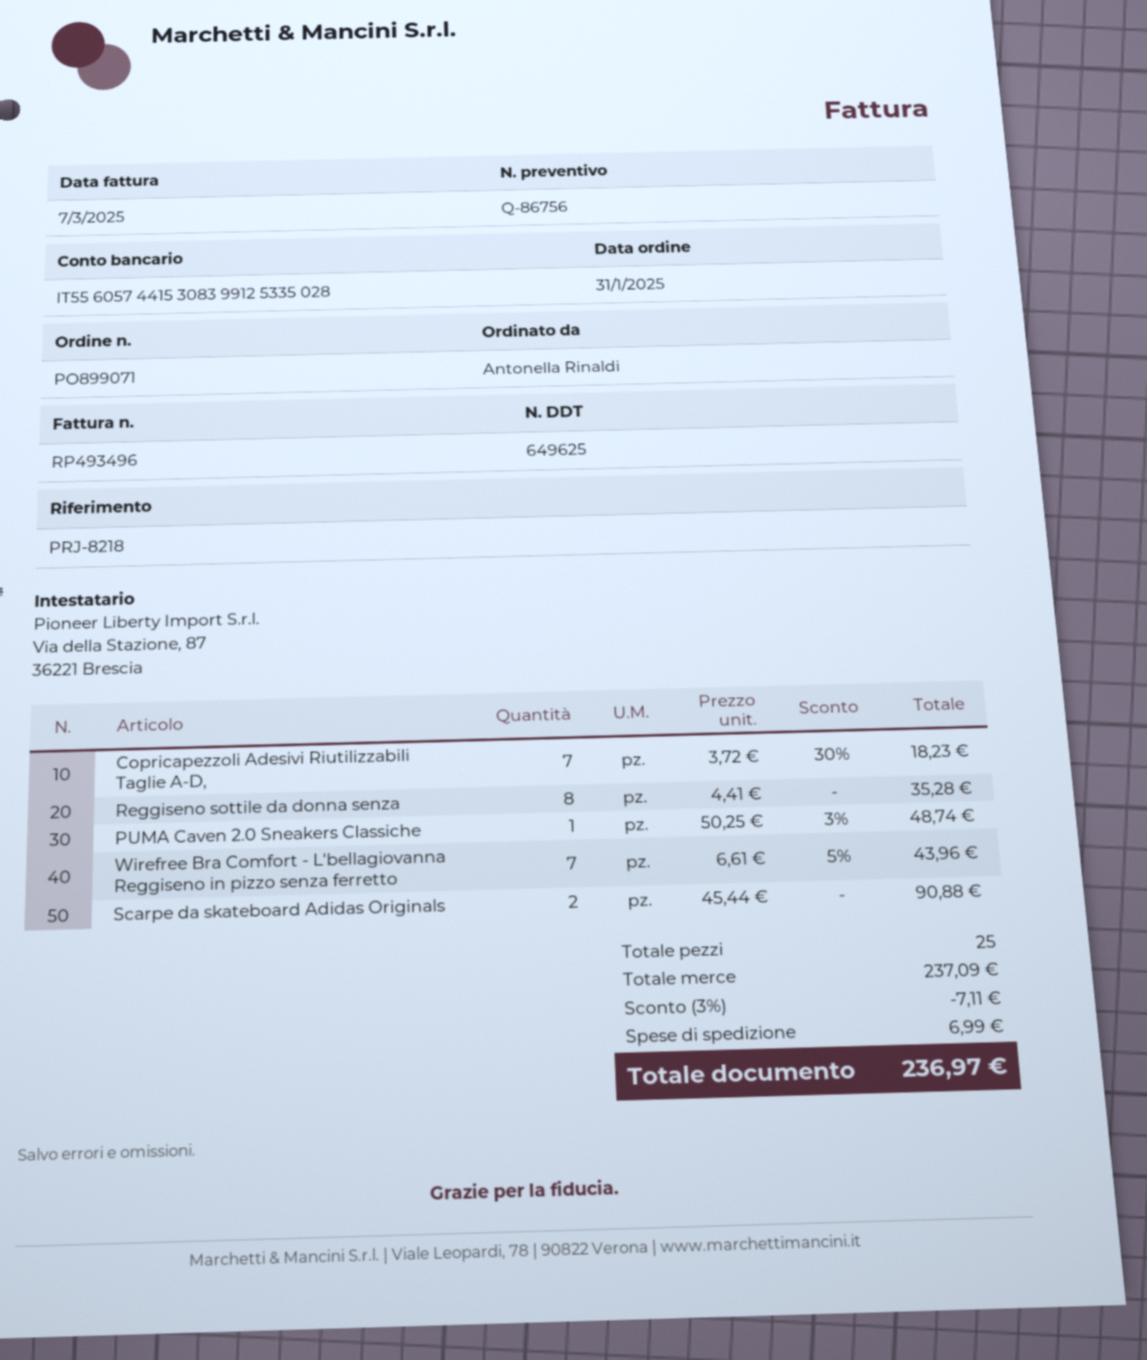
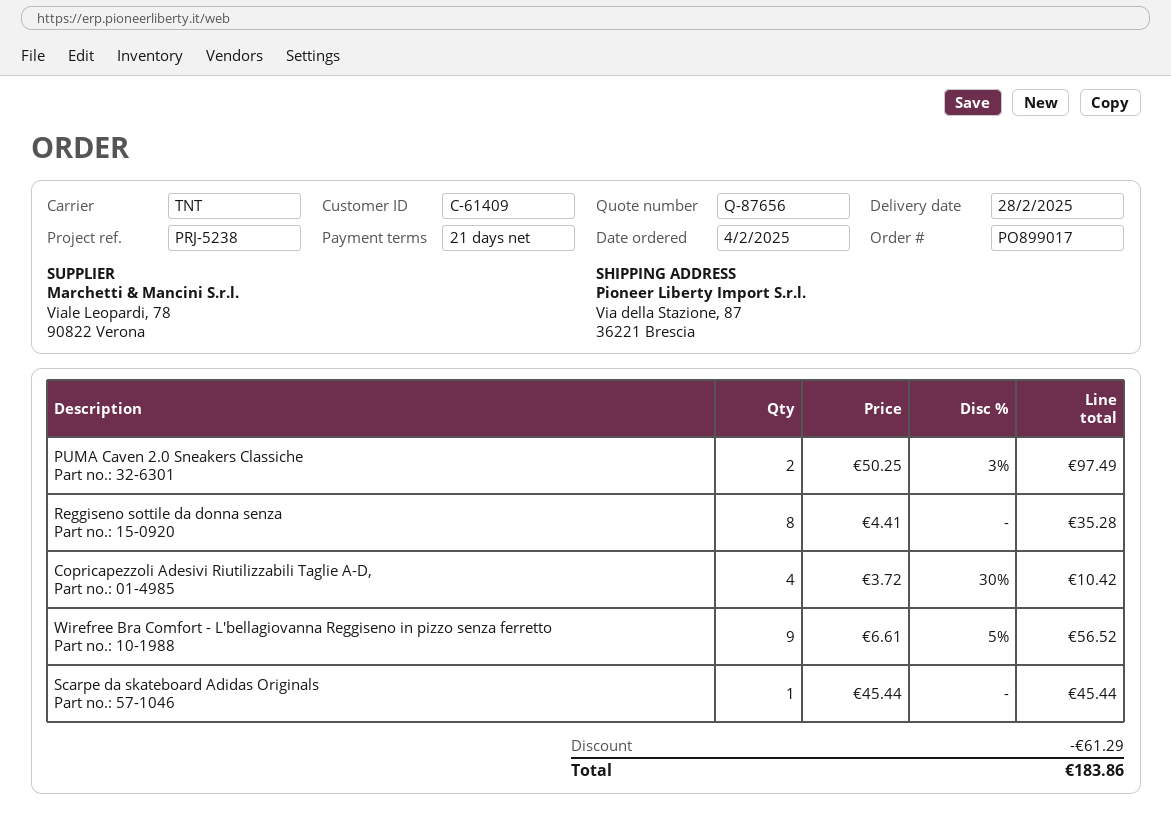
quote number: Q-86756 -> Q-87656
order number: PO899071 -> PO899017
order date: 2025-01-31 -> 2025-02-04
reference: PRJ-8218 -> PRJ-5238
Copricapezzoli Adesivi Riutilizzabili Taglie A-D,: 7 x 3.72 - 30% = 18.23 -> 4 x 3.72 - 30% = 10.42
PUMA Caven 2.0 Sneakers Classiche: 1 x 50.25 - 3% = 48.74 -> 2 x 50.25 - 3% = 97.49
Wirefree Bra Comfort - L'bellagiovanna Reggiseno in pizzo senza ferretto: 7 x 6.61 - 5% = 43.96 -> 9 x 6.61 - 5% = 56.52
Scarpe da skateboard Adidas Originals: 2 x 45.44 = 90.88 -> 1 x 45.44 = 45.44
discount: 7.11 -> 61.29
shipping: 6.99 -> none
total: 236.97 -> 183.86

